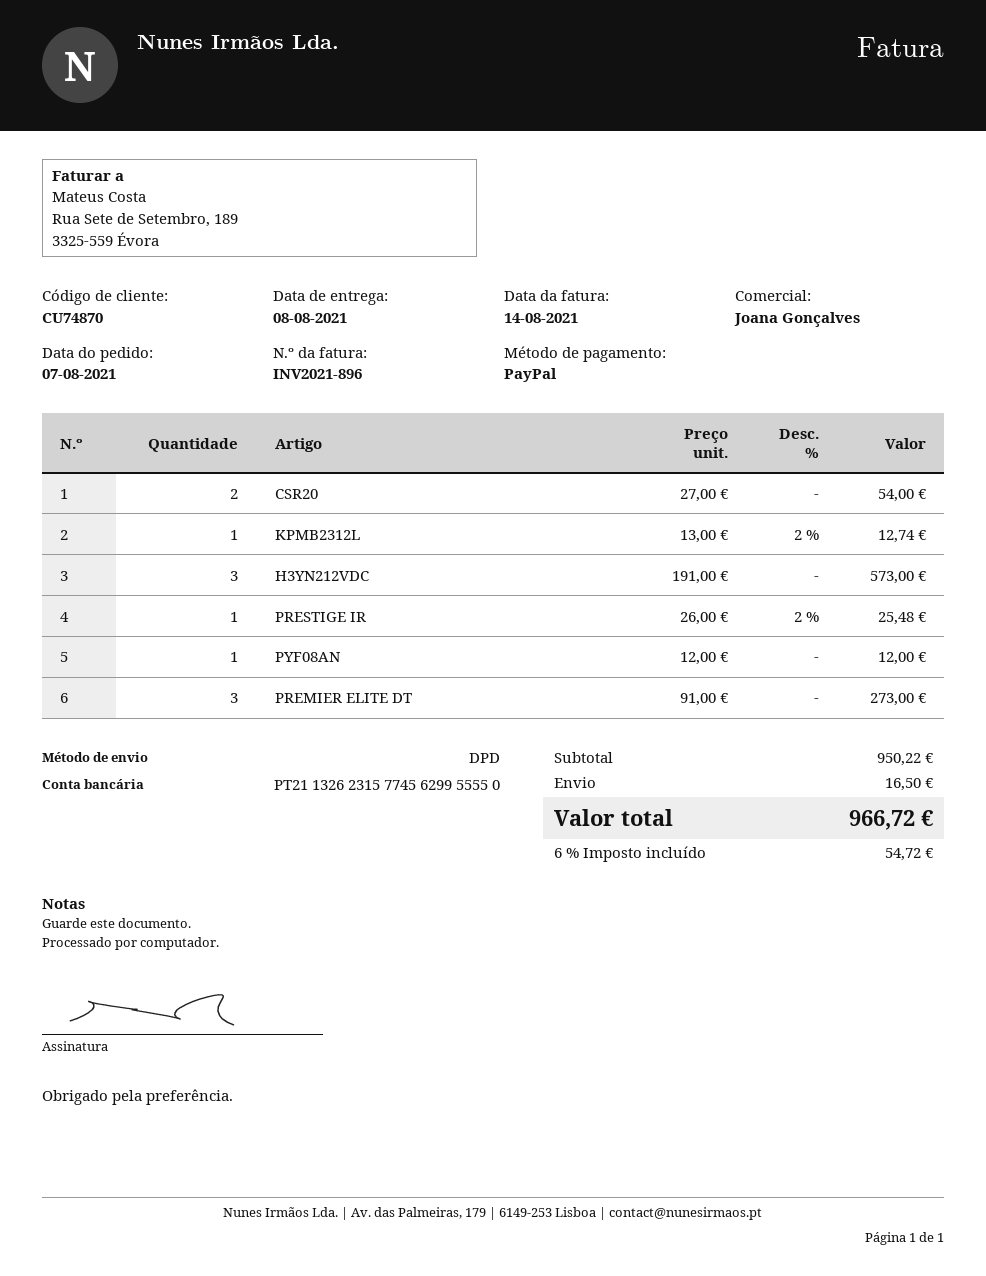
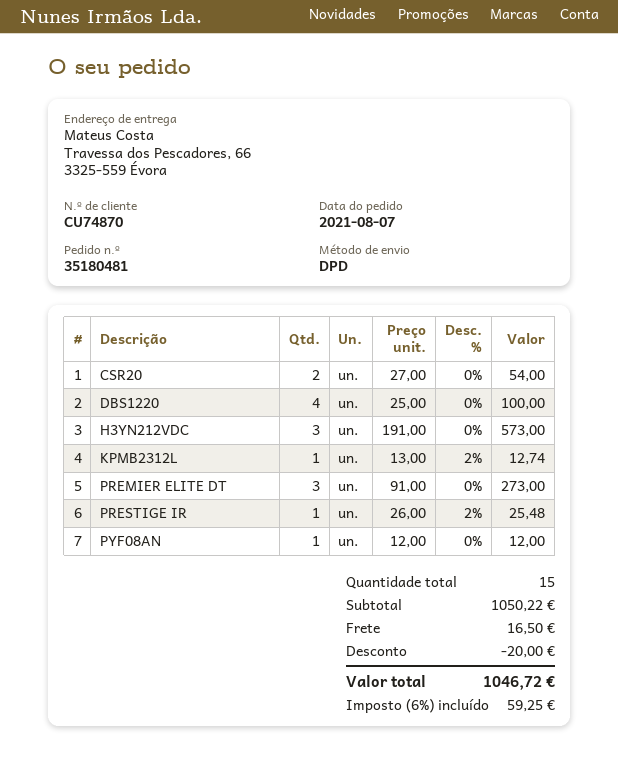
DBS1220: none -> 4 x 25.00 = 100.00
subtotal: 950.22 -> 1050.22
discount: none -> 20.00
tax: 6% = 54.72 -> 6% = 59.25
total: 966.72 -> 1046.72

